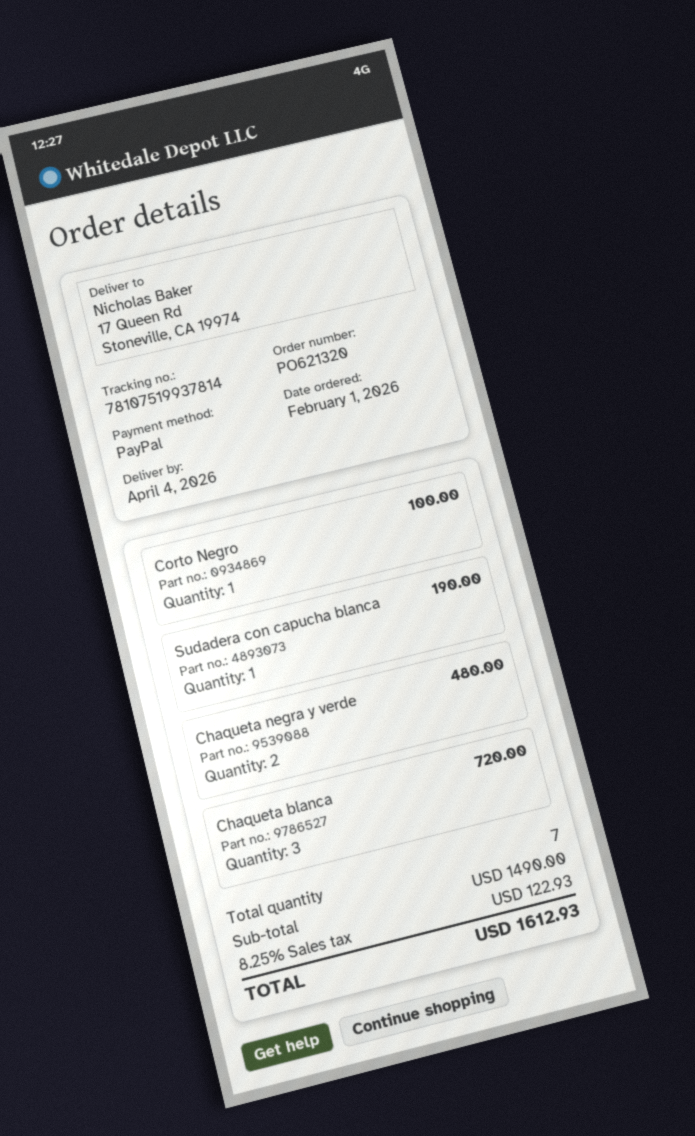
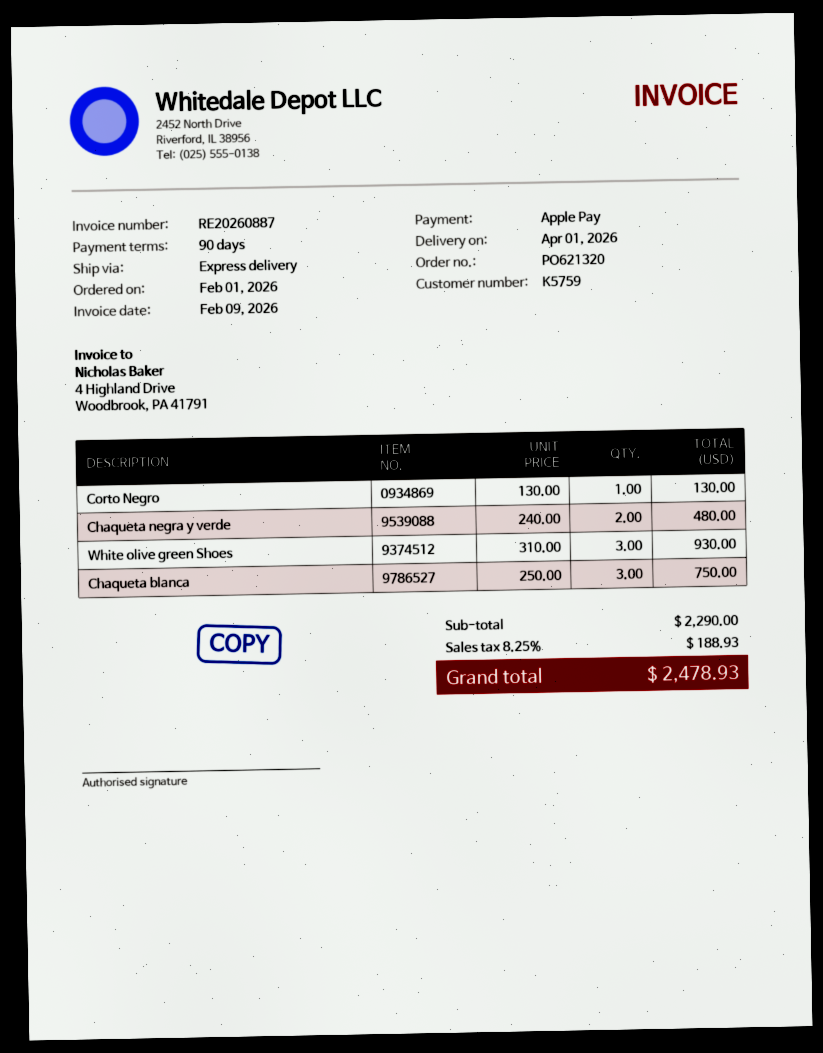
delivery date: 2026-04-04 -> 2026-04-01
payment method: PayPal -> Apple Pay
Corto Negro: 1 for 100.00 -> 1 for 130.00
Sudadera con capucha blanca: 1 for 190.00 -> none
Chaqueta blanca: 3 for 720.00 -> 3 for 750.00
White olive green Shoes: none -> 3 for 930.00
subtotal: 1490.00 -> 2290.00
tax: 8.25% = 122.93 -> 8.25% = 188.93
total: 1612.93 -> 2478.93

